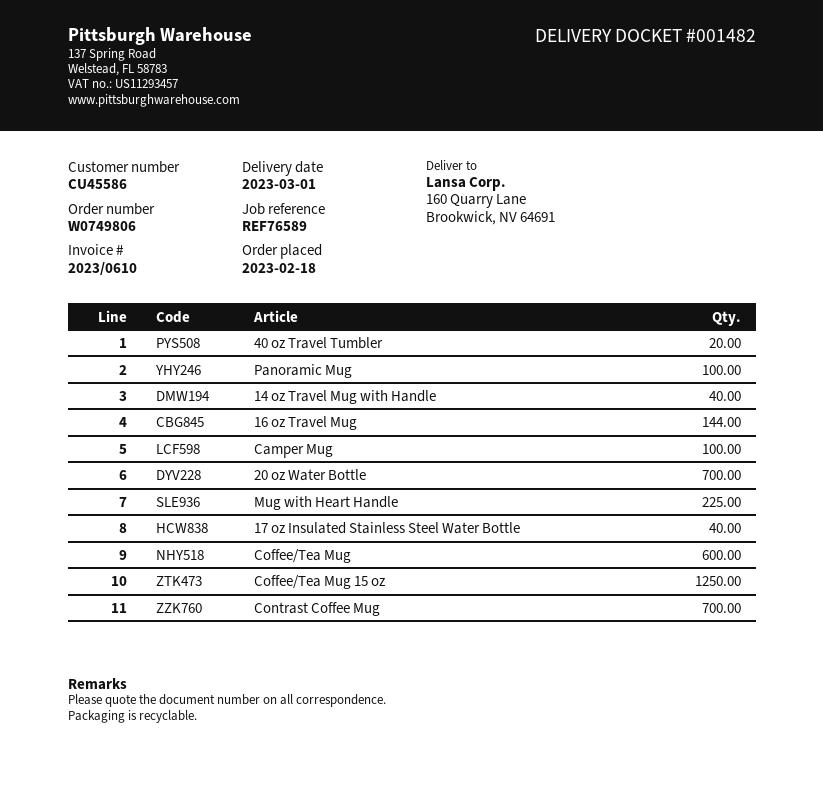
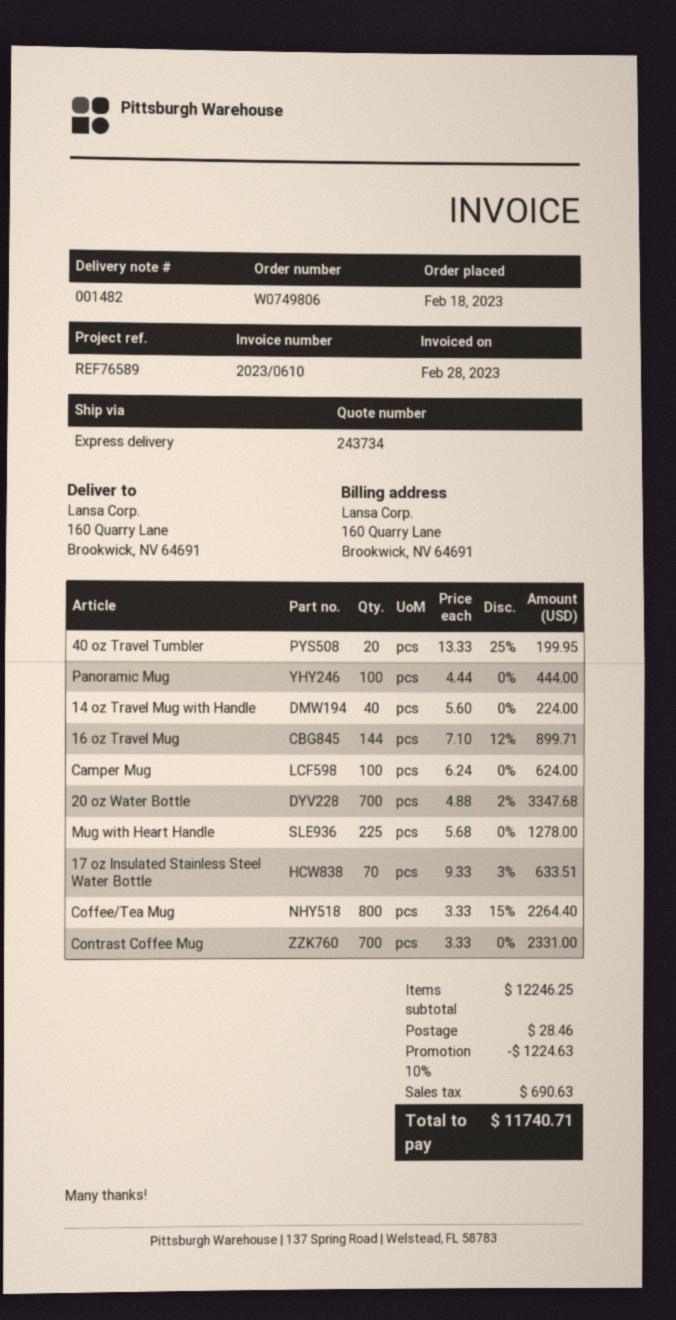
17 oz Insulated Stainless Steel Water Bottle: 40 -> 70
Coffee/Tea Mug: 600 -> 800
Coffee/Tea Mug 15 oz: 1250 -> none

